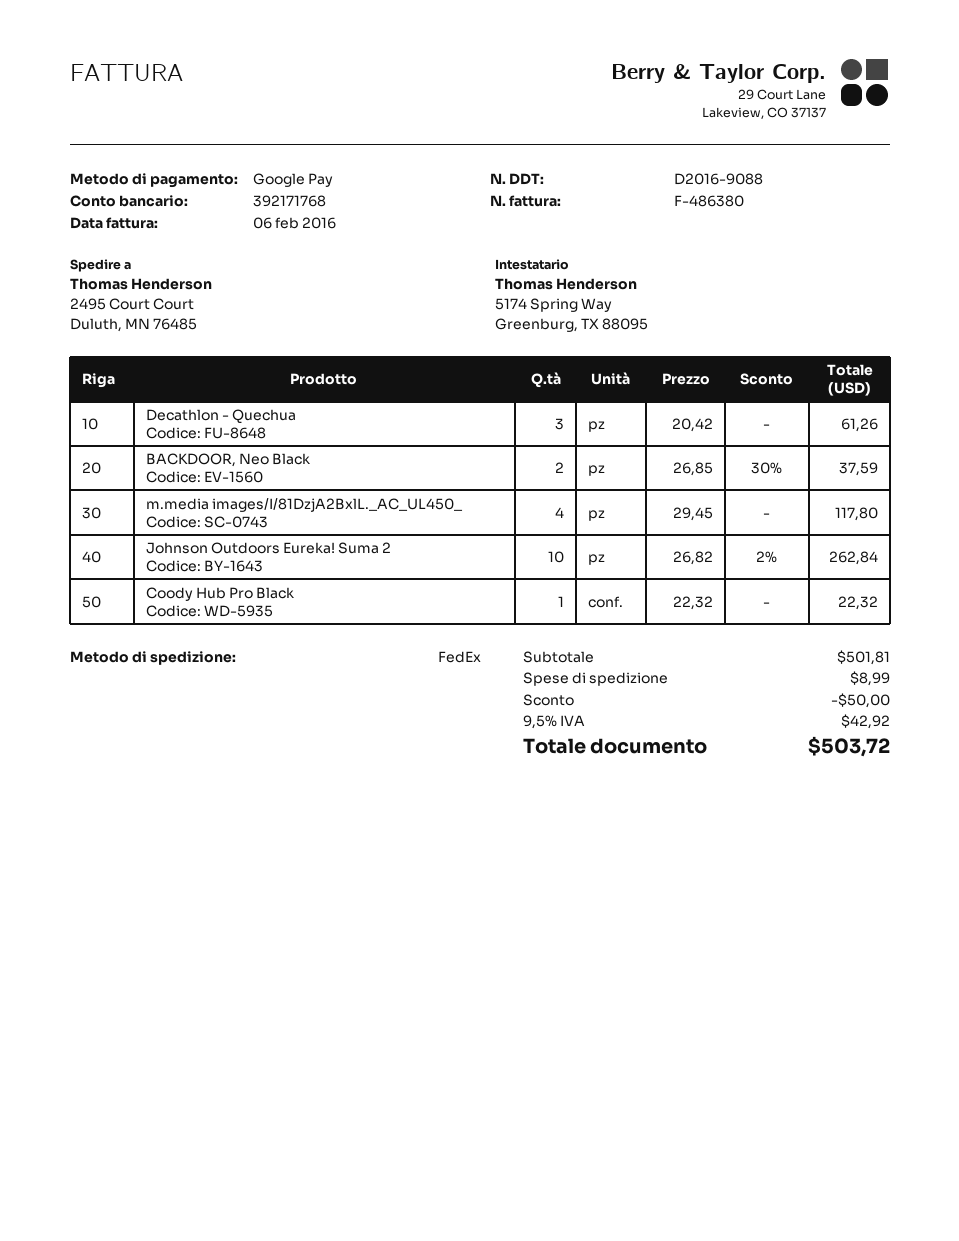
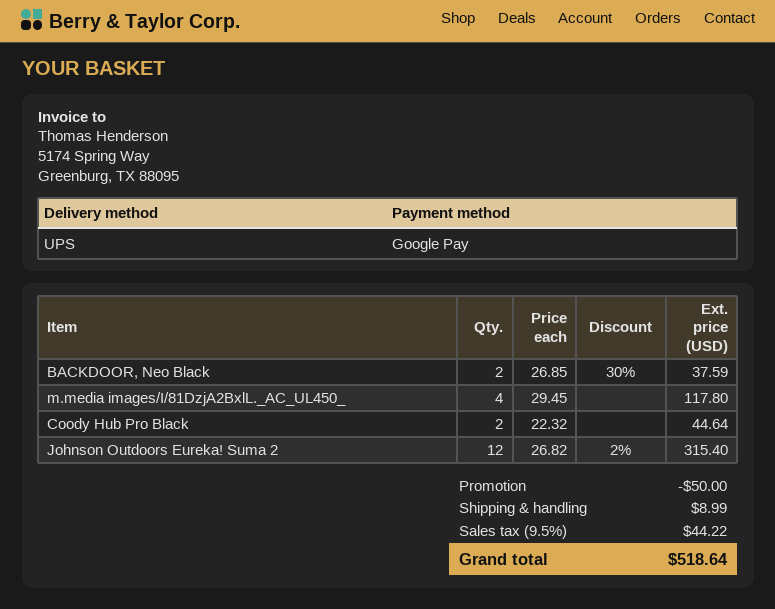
shipping method: FedEx -> UPS
Decathlon - Quechua: 3 x 20.42 = 61.26 -> none
Johnson Outdoors Eureka! Suma 2: 10 x 26.82 - 2% = 262.84 -> 12 x 26.82 - 2% = 315.40
Coody Hub Pro Black: 1 x 22.32 = 22.32 -> 2 x 22.32 = 44.64
tax: 9.5% = 42.92 -> 9.5% = 44.22
total: 503.72 -> 518.64

